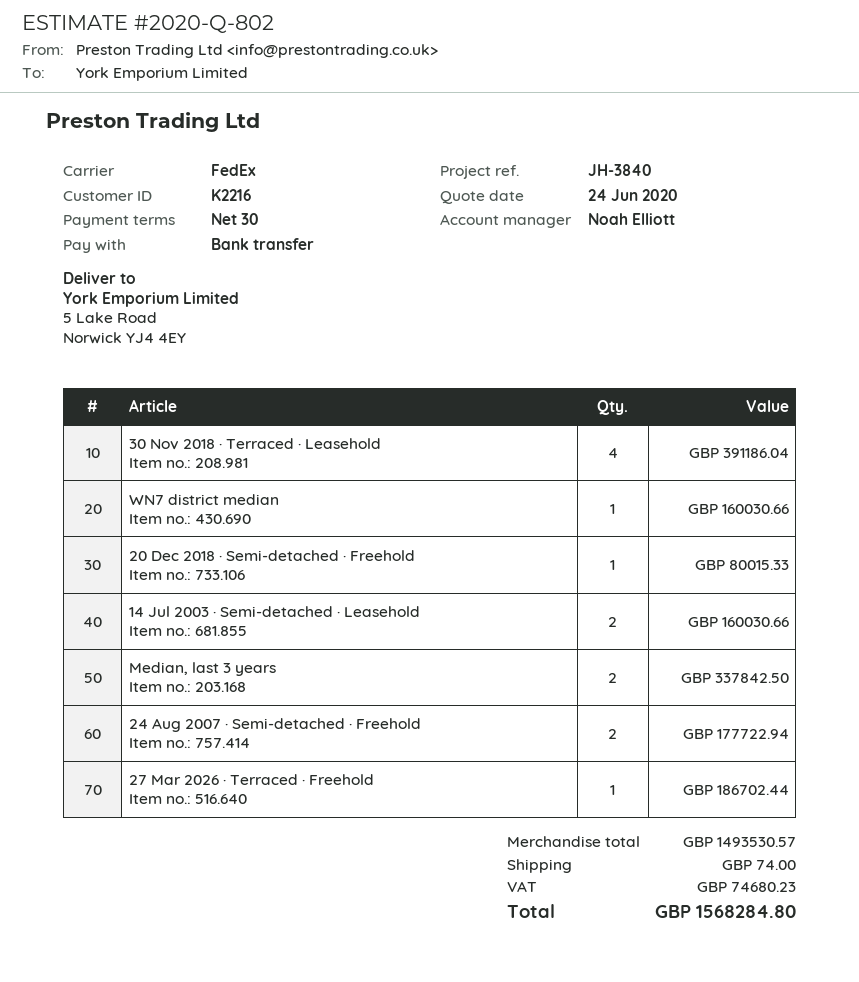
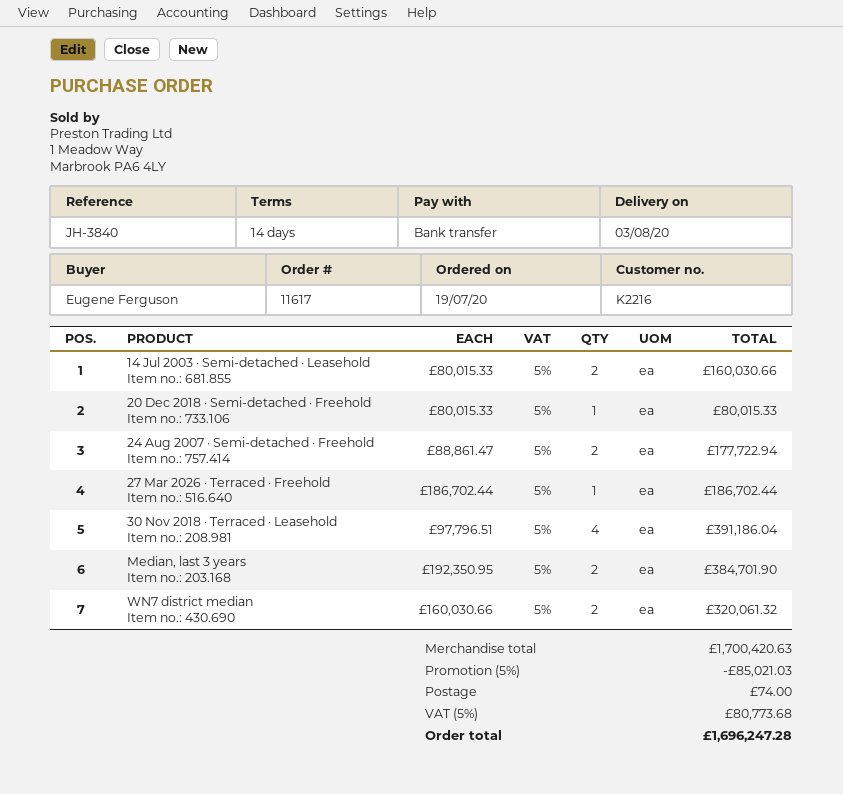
payment terms: 30 days -> 14 days
WN7 district median: 1 for 160030.66 -> 2 for 320061.32
Median, last 3 years: 2 for 337842.50 -> 2 for 384701.90
subtotal: 1493530.57 -> 1700420.63
discount: none -> 5% = 85021.03
tax: 74680.23 -> 80773.68
total: 1568284.80 -> 1696247.28

